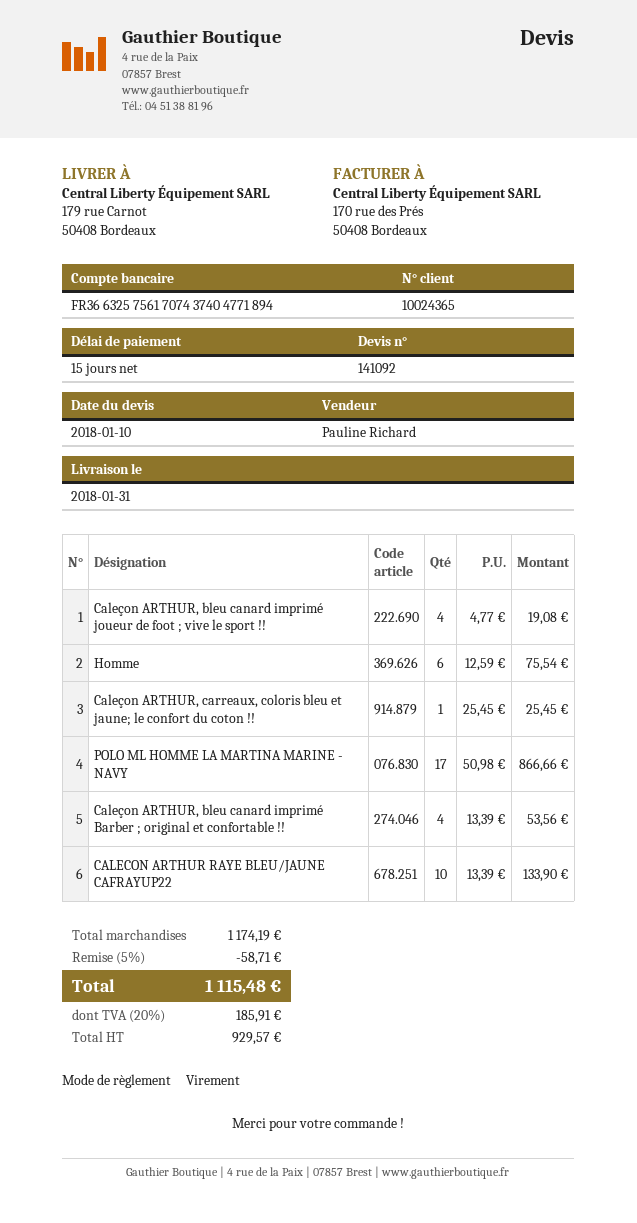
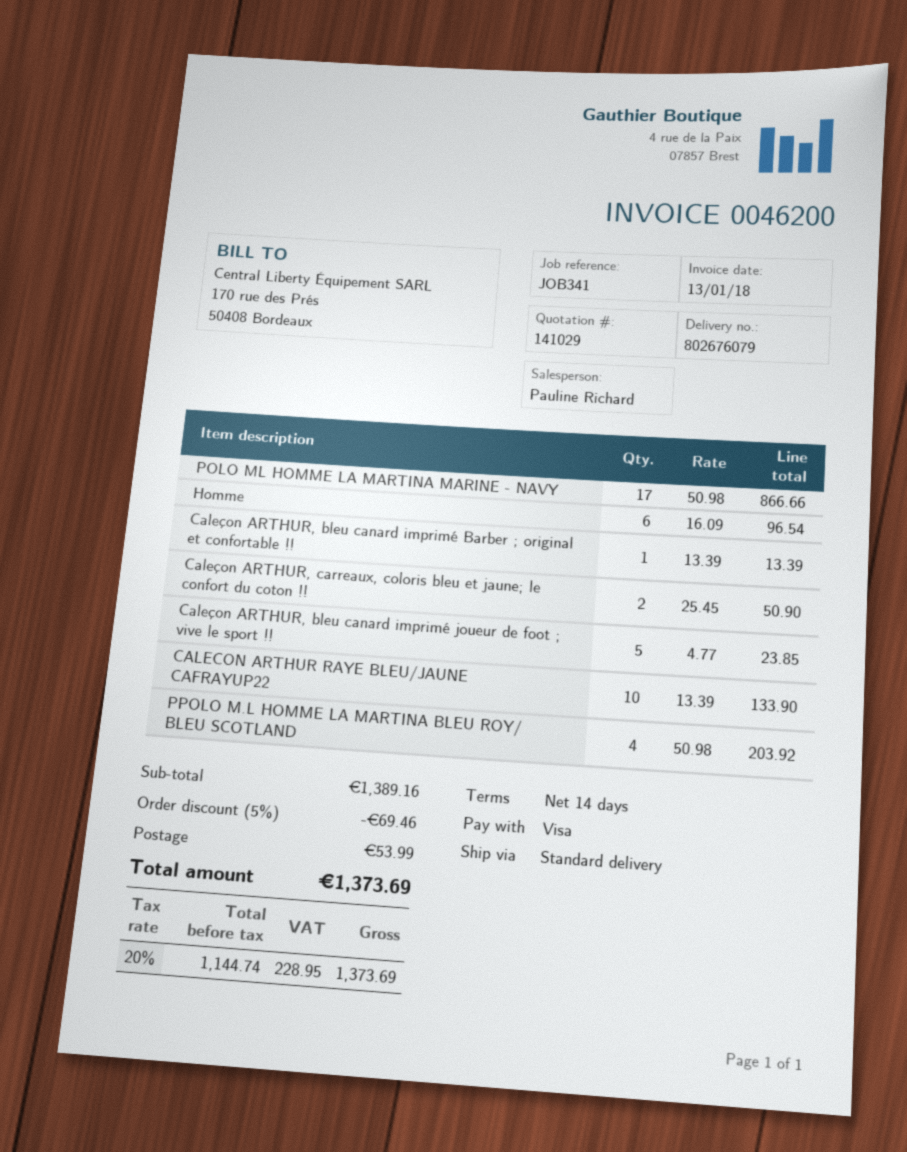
quote number: 141092 -> 141029
payment terms: 15 days -> 14 days
payment method: bank transfer -> Visa
Caleçon ARTHUR, bleu canard imprimé joueur de foot ; vive le sport !!: 4 x 4.77 = 19.08 -> 5 x 4.77 = 23.85
Homme: 6 x 12.59 = 75.54 -> 6 x 16.09 = 96.54
Caleçon ARTHUR, carreaux, coloris bleu et jaune; le confort du coton !!: 1 x 25.45 = 25.45 -> 2 x 25.45 = 50.90
Caleçon ARTHUR, bleu canard imprimé Barber ; original et confortable !!: 4 x 13.39 = 53.56 -> 1 x 13.39 = 13.39
PPOLO M.L HOMME LA MARTINA BLEU ROY/ BLEU SCOTLAND: none -> 4 x 50.98 = 203.92
subtotal: 1174.19 -> 1389.16
discount: 5% = 58.71 -> 5% = 69.46
shipping: none -> 53.99
net: 929.57 -> 1144.74
tax: 20% = 185.91 -> 20% = 228.95
total: 1115.48 -> 1373.69

